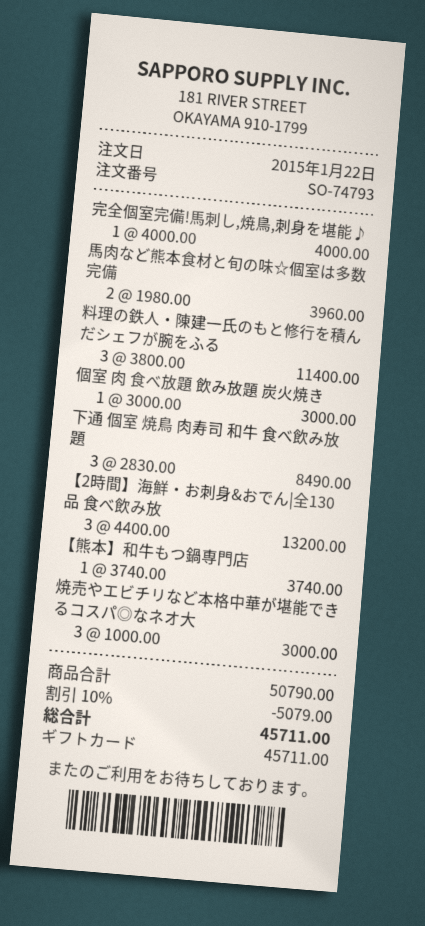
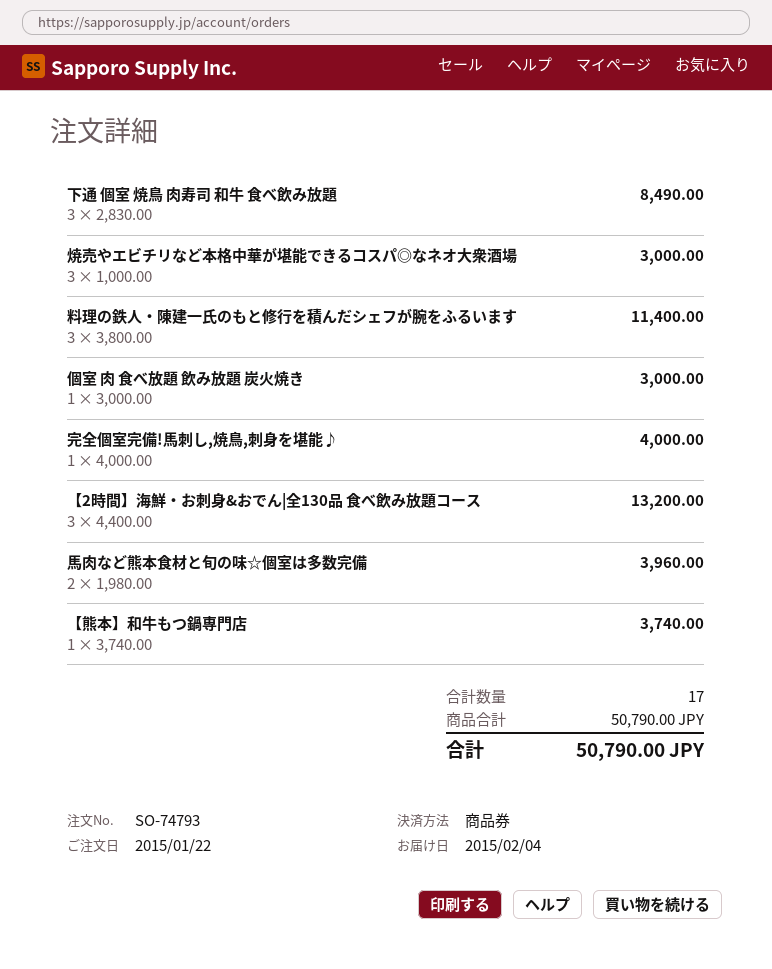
discount: 10% = 5079.00 -> none
total: 45711.00 -> 50790.00

